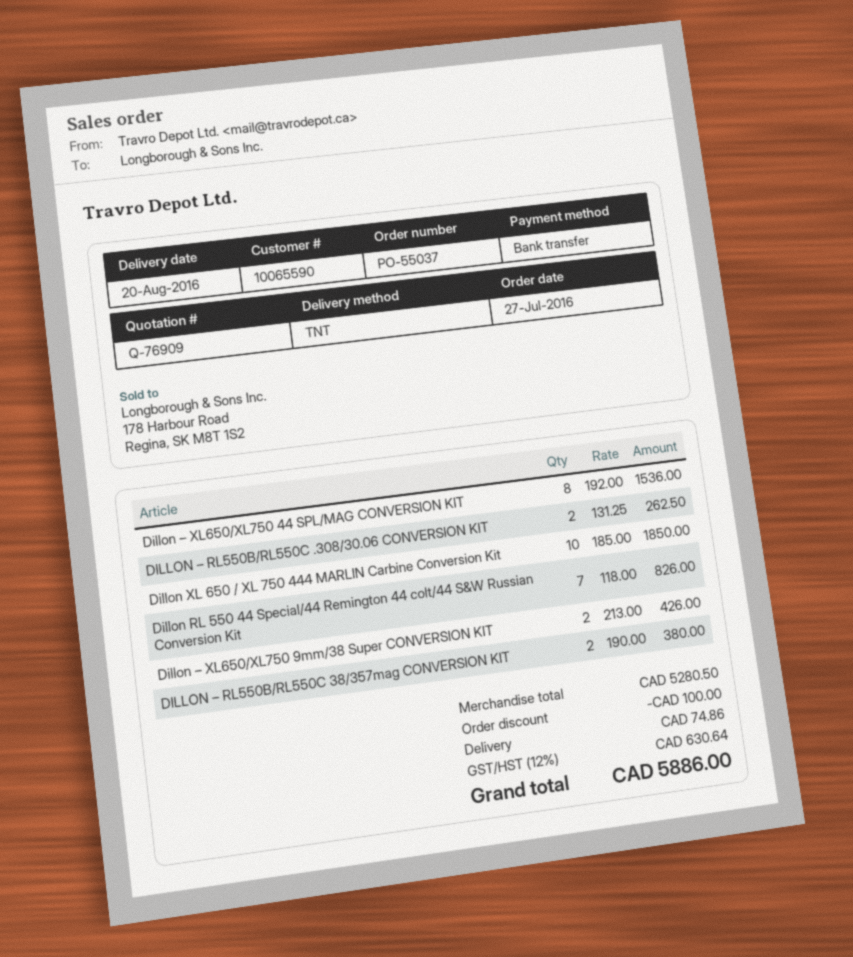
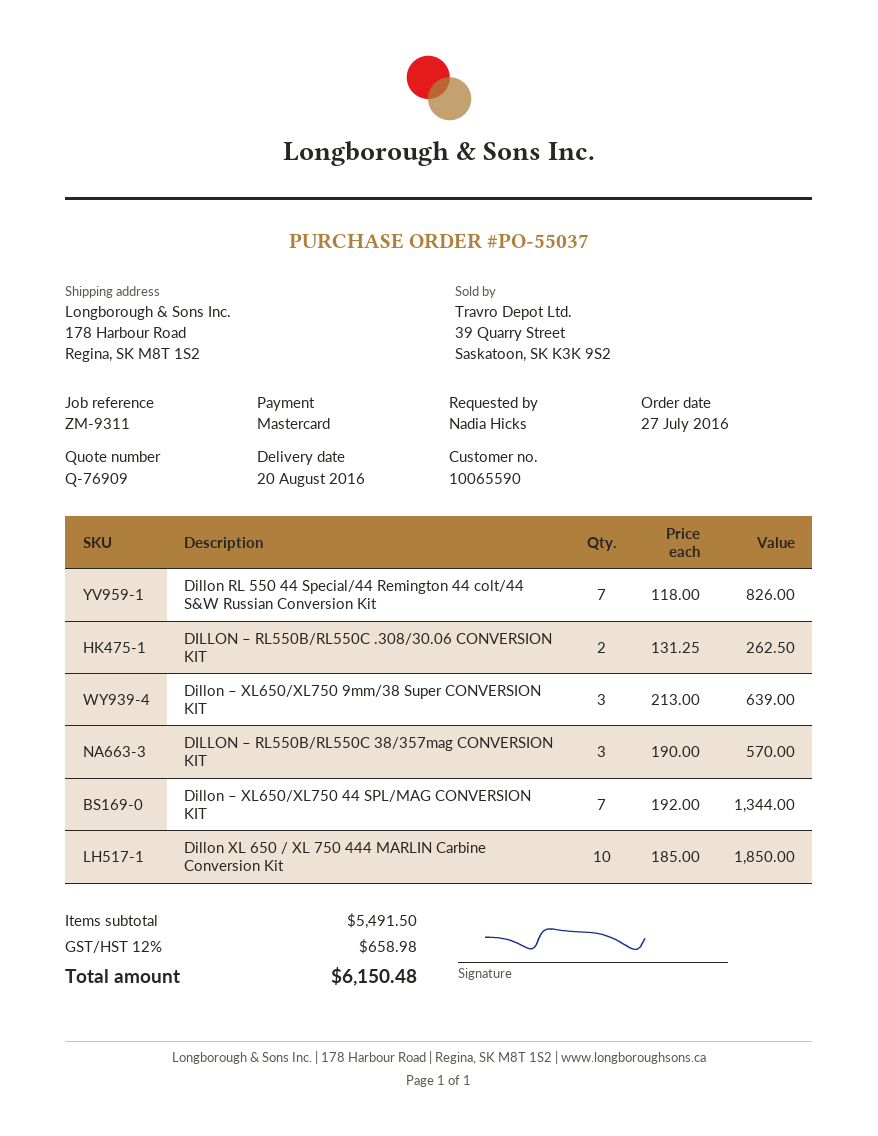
payment method: bank transfer -> Mastercard
Dillon – XL650/XL750 44 SPL/MAG CONVERSION KIT: 8 x 192.00 = 1536.00 -> 7 x 192.00 = 1344.00
Dillon – XL650/XL750 9mm/38 Super CONVERSION KIT: 2 x 213.00 = 426.00 -> 3 x 213.00 = 639.00
DILLON – RL550B/RL550C 38/357mag CONVERSION KIT: 2 x 190.00 = 380.00 -> 3 x 190.00 = 570.00
subtotal: 5280.50 -> 5491.50
discount: 100.00 -> none
shipping: 74.86 -> none
tax: 12% = 630.64 -> 12% = 658.98
total: 5886.00 -> 6150.48

